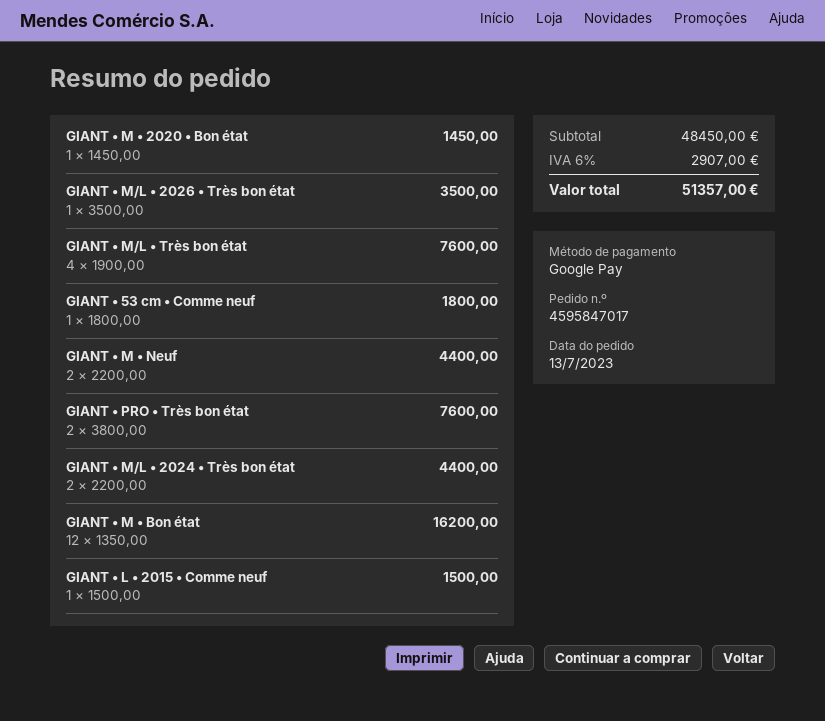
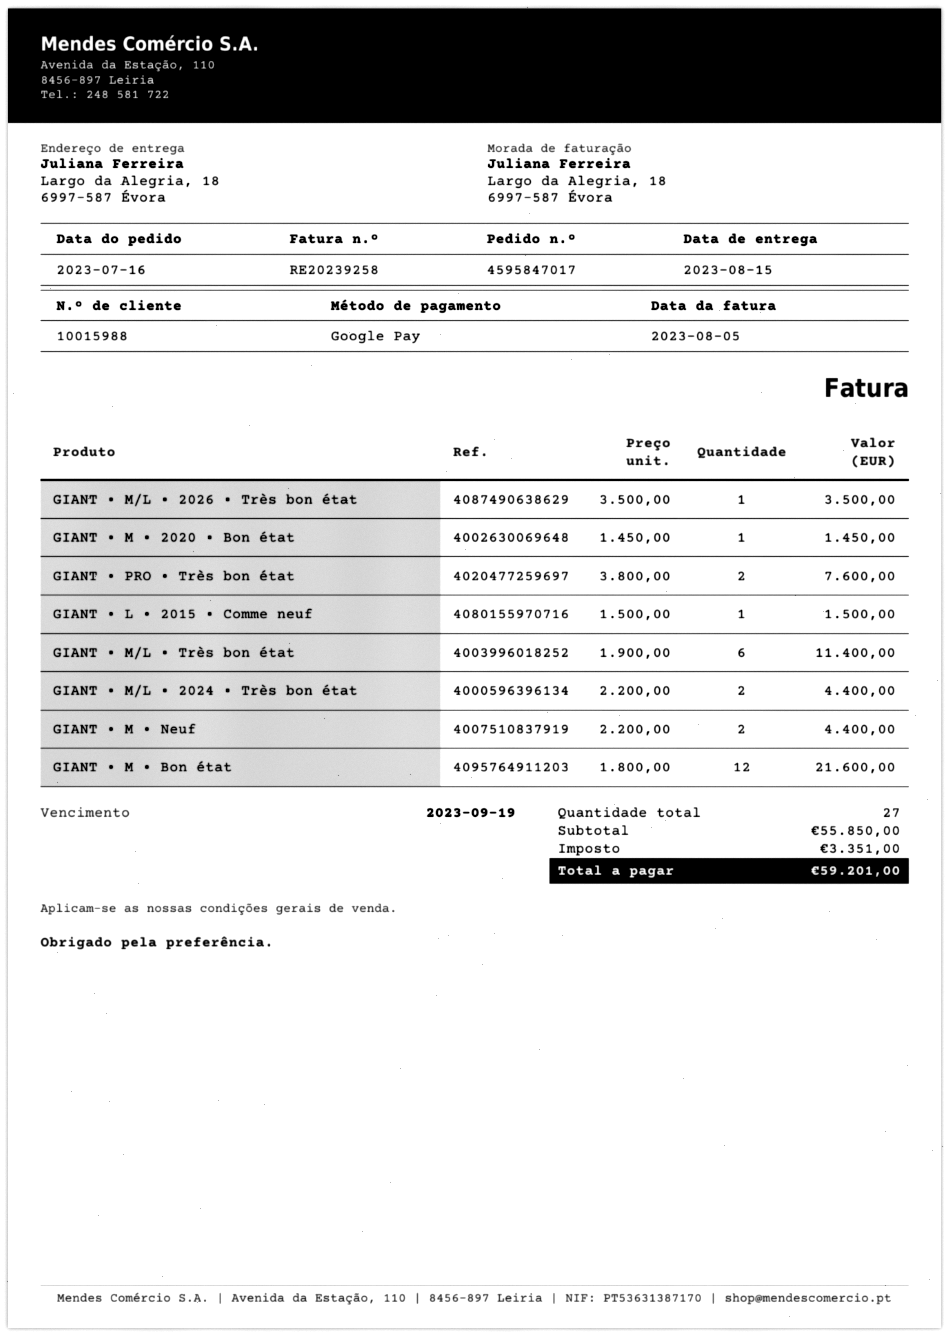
order date: 2023-07-13 -> 2023-07-16
GIANT • M/L • Très bon état: 4 x 1900.00 = 7600.00 -> 6 x 1900.00 = 11400.00
GIANT • 53 cm • Comme neuf: 1 x 1800.00 = 1800.00 -> none
GIANT • M • Bon état: 12 x 1350.00 = 16200.00 -> 12 x 1800.00 = 21600.00
subtotal: 48450.00 -> 55850.00
tax: 2907.00 -> 3351.00
total: 51357.00 -> 59201.00

